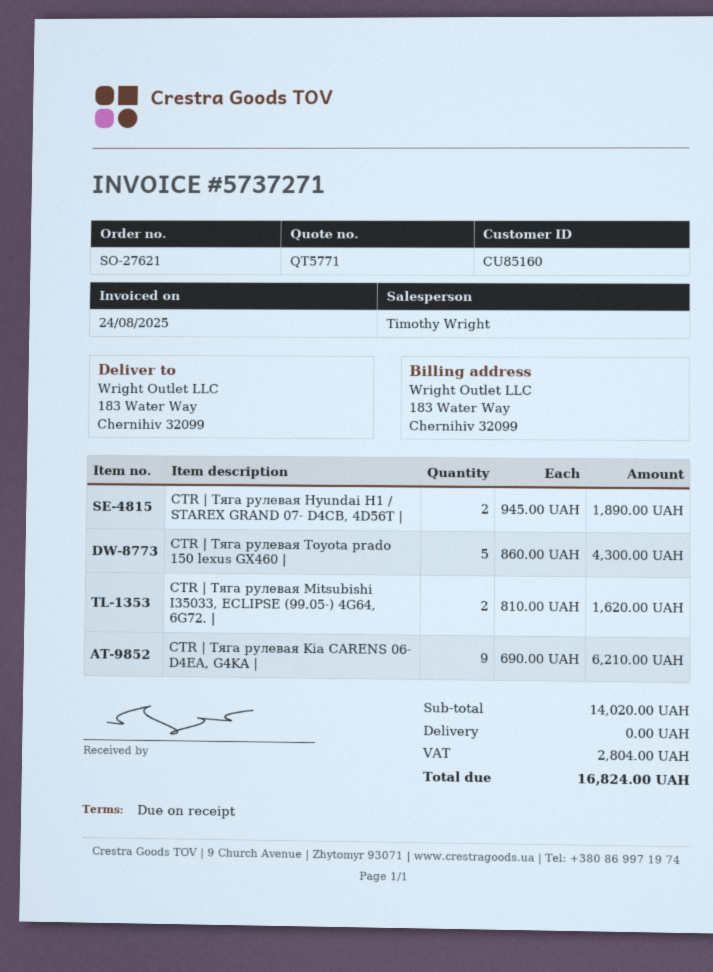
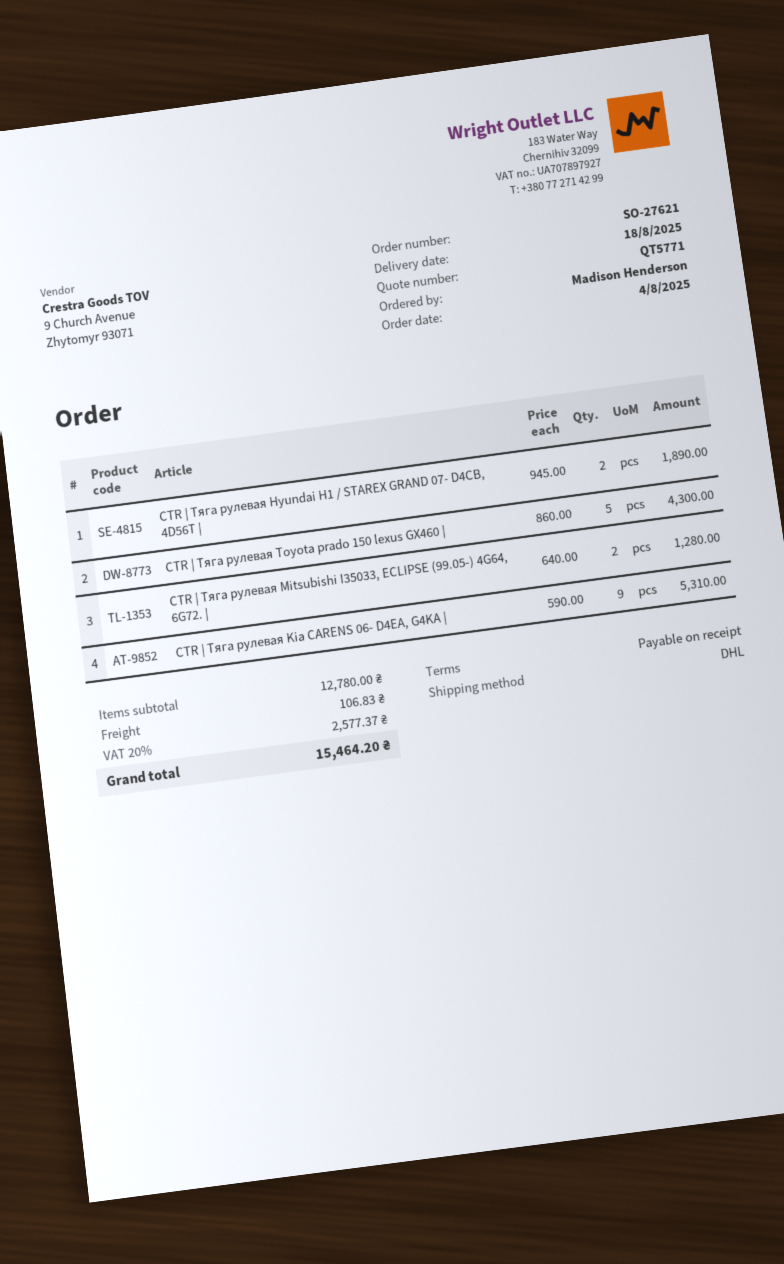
CTR | Тяга рулевая Mitsubishi I35033, ECLIPSE (99.05-) 4G64, 6G72. |: 2 x 810.00 = 1620.00 -> 2 x 640.00 = 1280.00
CTR | Тяга рулевая Kia CARENS 06- D4EA, G4KA |: 9 x 690.00 = 6210.00 -> 9 x 590.00 = 5310.00
subtotal: 14020.00 -> 12780.00
shipping: 0.00 -> 106.83
tax: 2804.00 -> 2577.37
total: 16824.00 -> 15464.20

